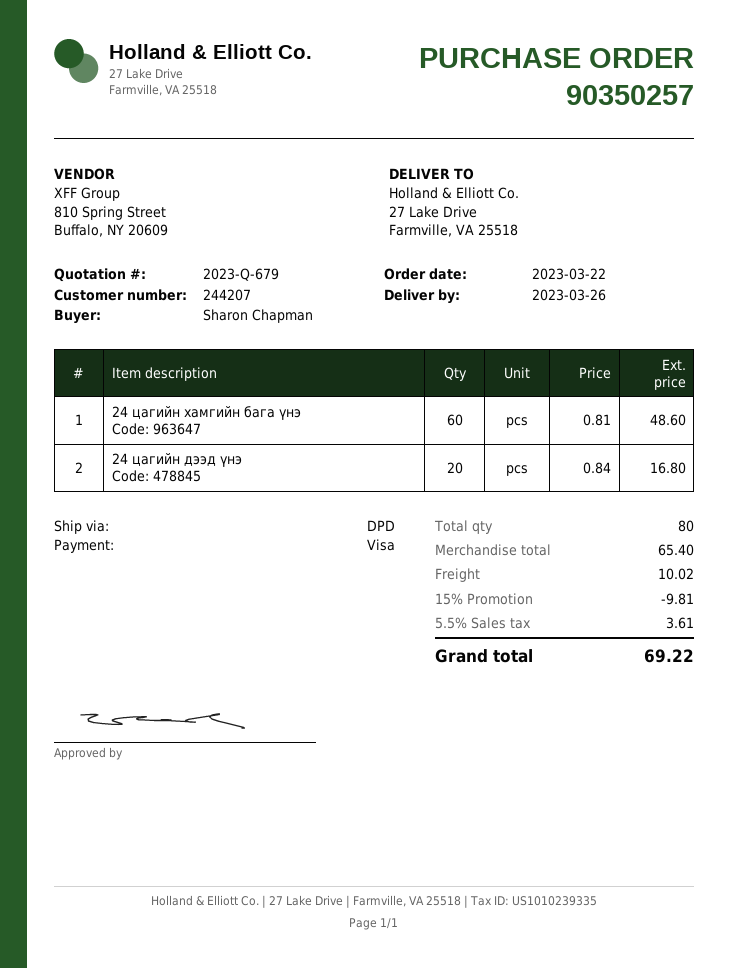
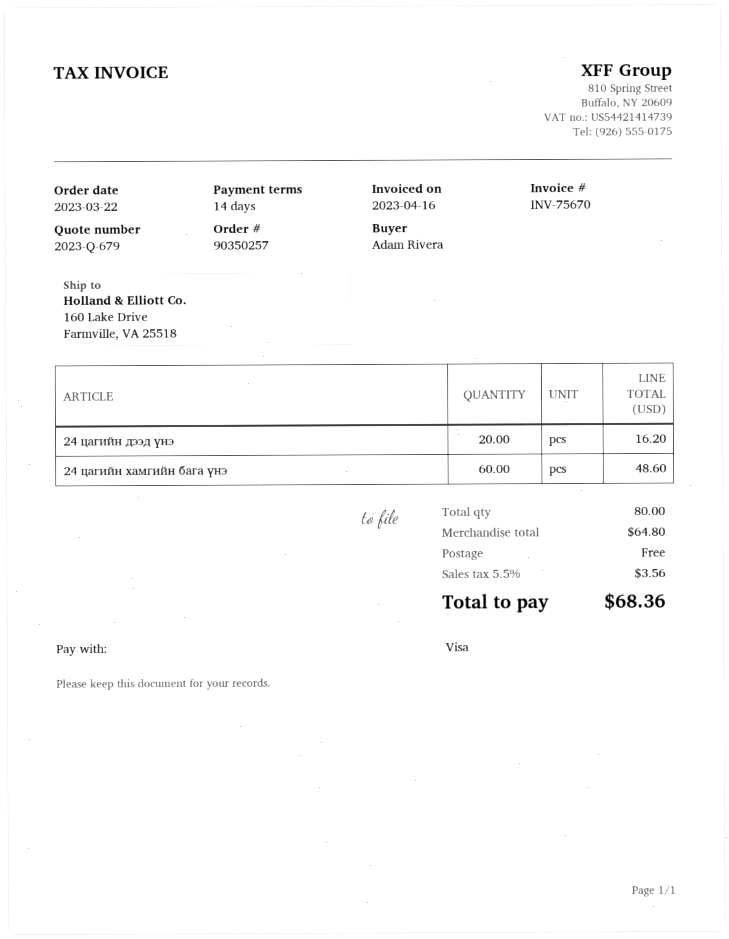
ordered by: Sharon Chapman -> Adam Rivera
ship to: 27 Lake Drive, Farmville, VA 25518 -> 160 Lake Drive, Farmville, VA 25518
24 цагийн дээд үнэ: 20 for 16.80 -> 20 for 16.20
subtotal: 65.40 -> 64.80
discount: 15% = 9.81 -> none
shipping: 10.02 -> 0.00
tax: 5.5% = 3.61 -> 5.5% = 3.56
total: 69.22 -> 68.36

